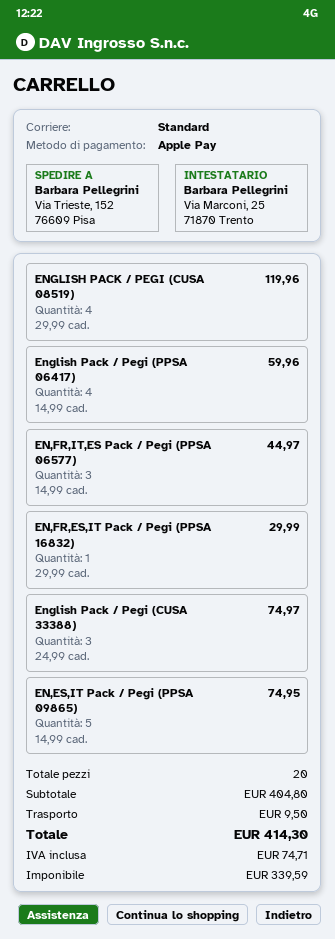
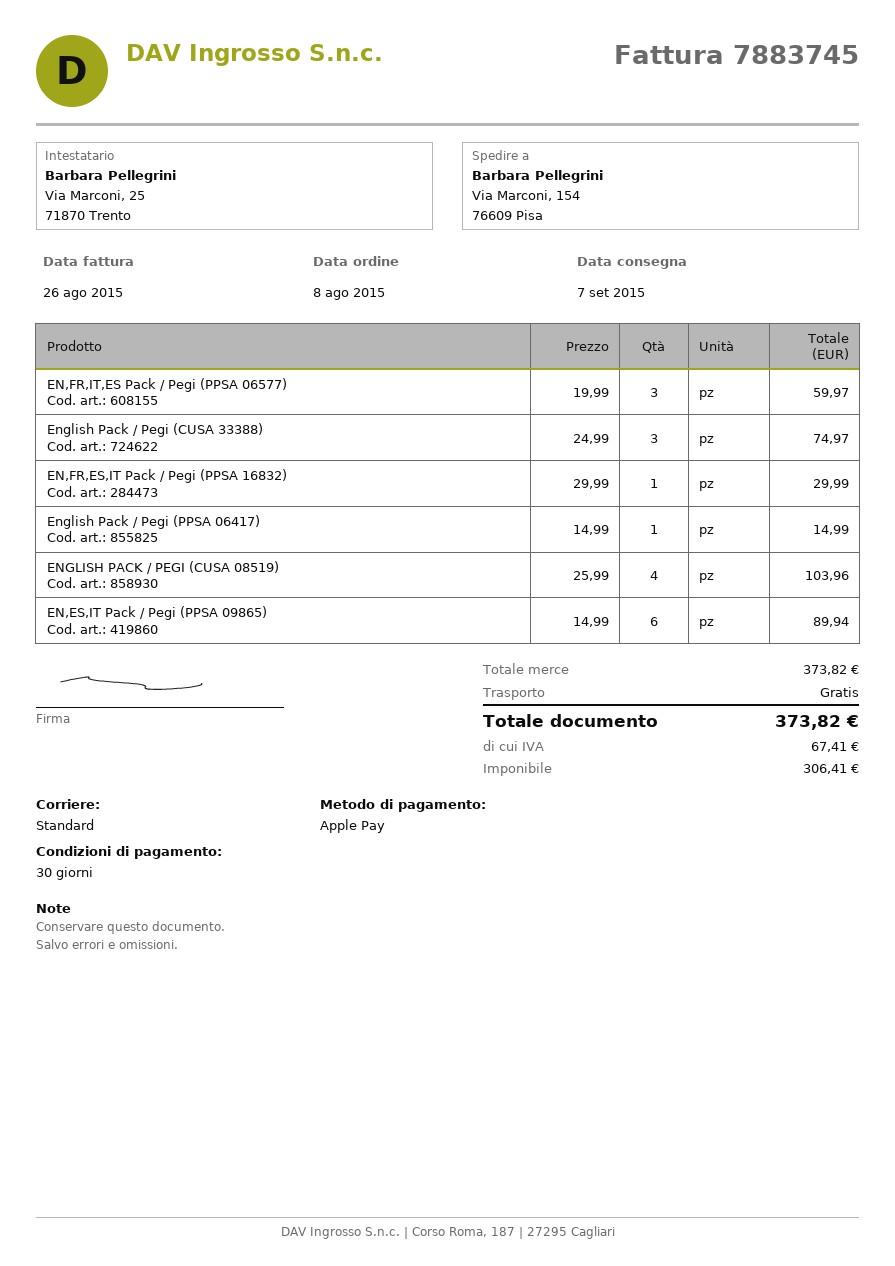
ship to: Via Trieste, 152, 76609 Pisa -> Via Marconi, 154, 76609 Pisa
ENGLISH PACK / PEGI (CUSA 08519): 4 x 29.99 = 119.96 -> 4 x 25.99 = 103.96
English Pack / Pegi (PPSA 06417): 4 x 14.99 = 59.96 -> 1 x 14.99 = 14.99
EN,FR,IT,ES Pack / Pegi (PPSA 06577): 3 x 14.99 = 44.97 -> 3 x 19.99 = 59.97
EN,ES,IT Pack / Pegi (PPSA 09865): 5 x 14.99 = 74.95 -> 6 x 14.99 = 89.94
subtotal: 404.80 -> 373.82
shipping: 9.50 -> 0.00
net: 339.59 -> 306.41
tax: 74.71 -> 67.41
total: 414.30 -> 373.82

